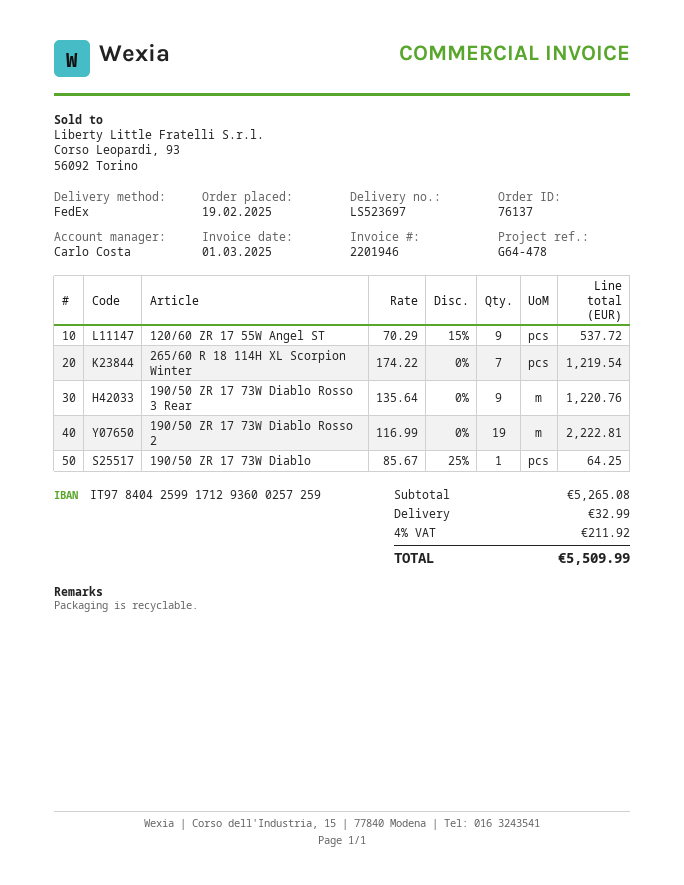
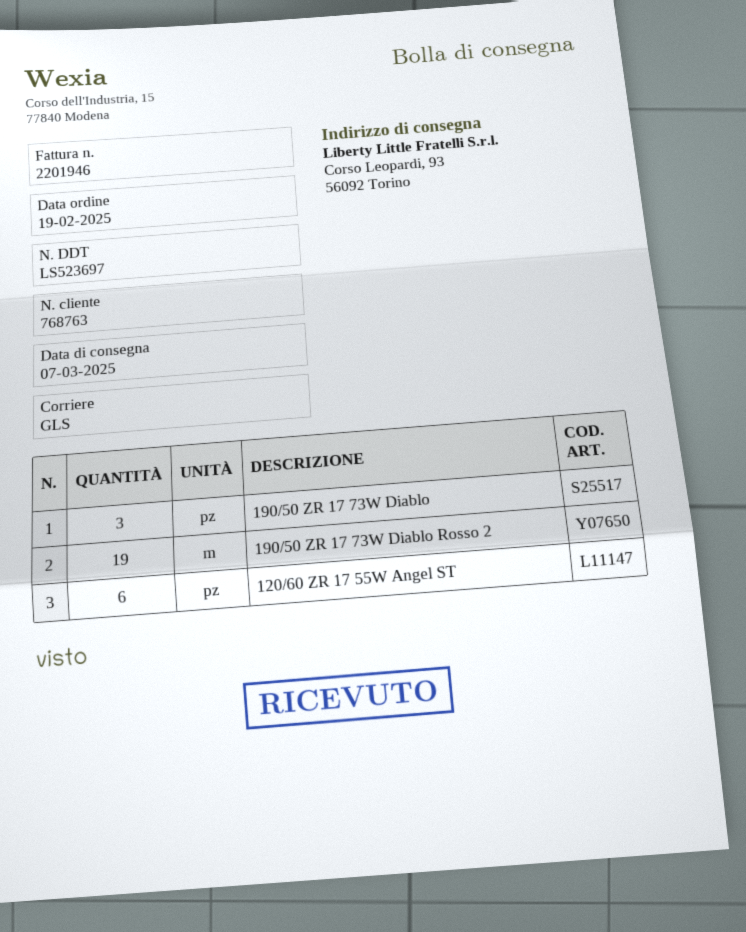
shipping method: FedEx -> GLS
120/60 ZR 17 55W Angel ST: 9 -> 6
265/60 R 18 114H XL Scorpion Winter: 7 -> none
190/50 ZR 17 73W Diablo Rosso 3 Rear: 9 -> none
190/50 ZR 17 73W Diablo: 1 -> 3

